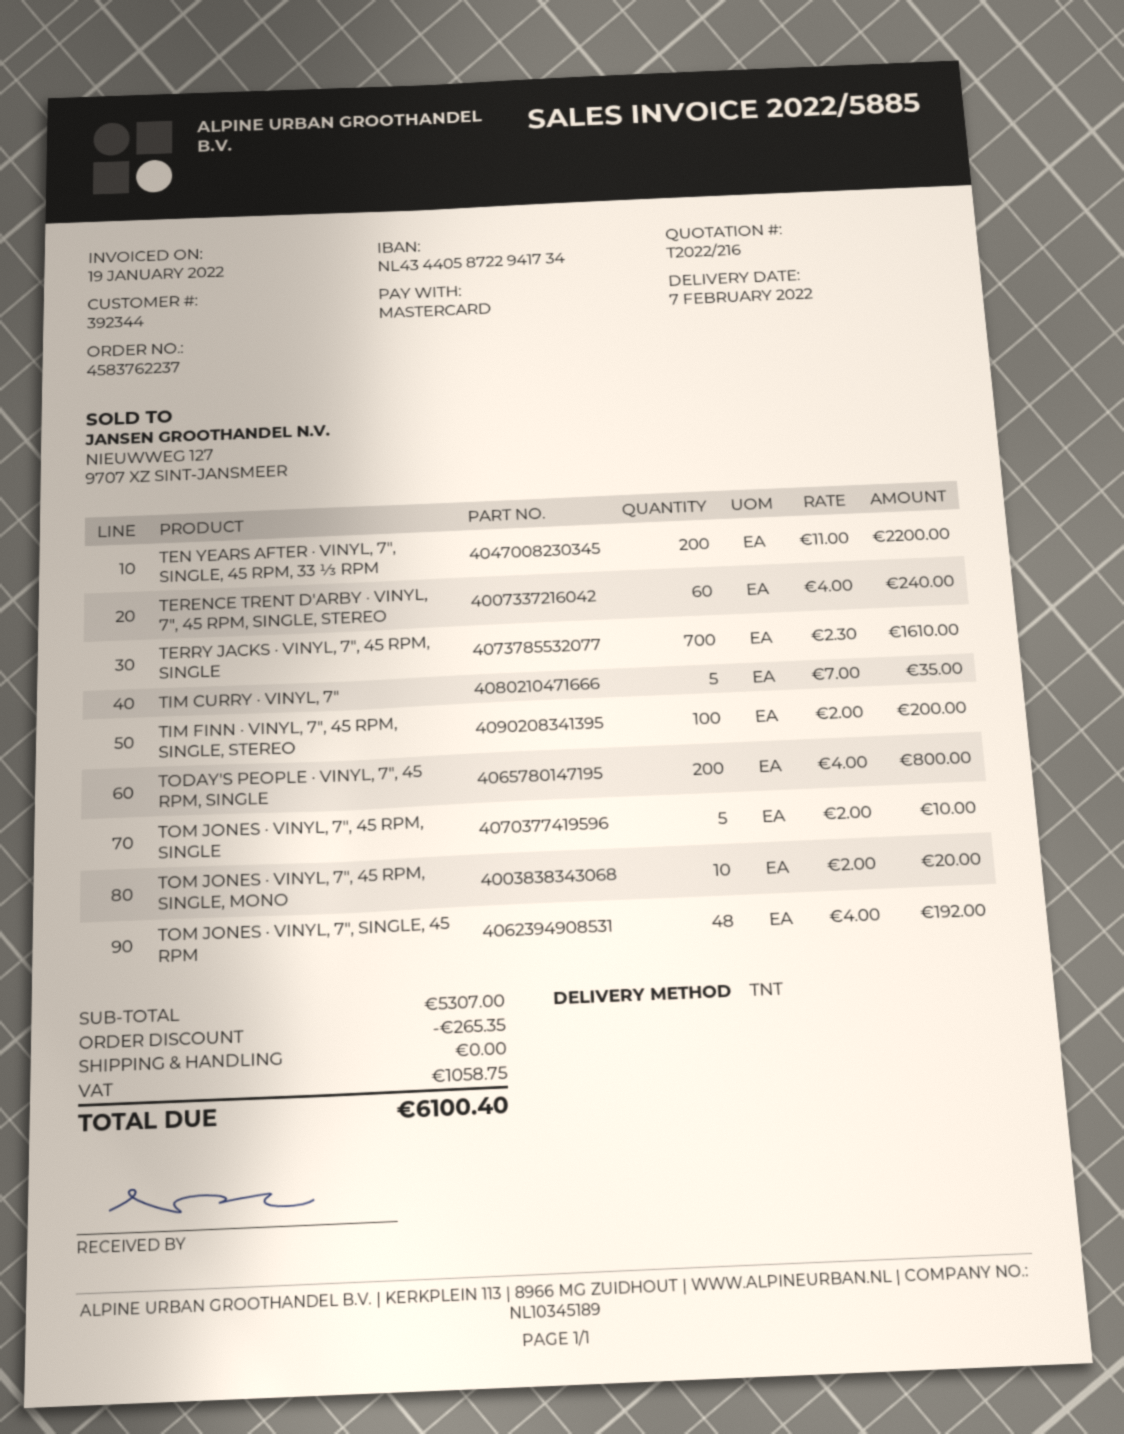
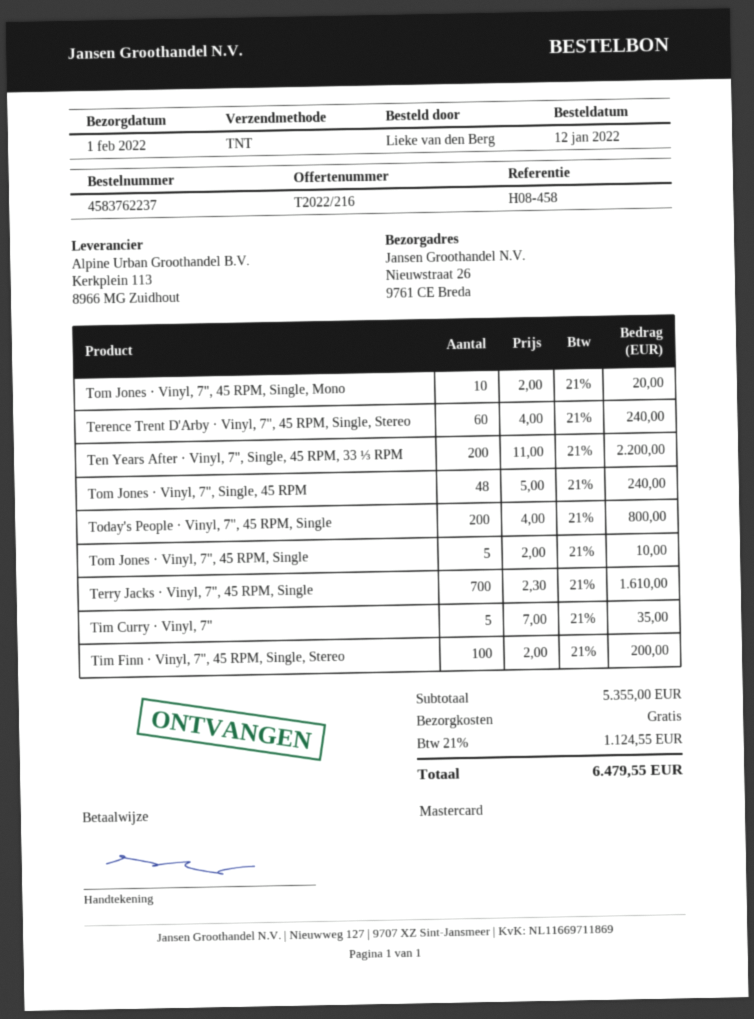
delivery date: 2022-02-07 -> 2022-02-01
TOM JONES · VINYL, 7", SINGLE, 45 RPM: 48 x 4.00 = 192.00 -> 48 x 5.00 = 240.00
subtotal: 5307.00 -> 5355.00
discount: 265.35 -> none
tax: 1058.75 -> 1124.55
total: 6100.40 -> 6479.55

